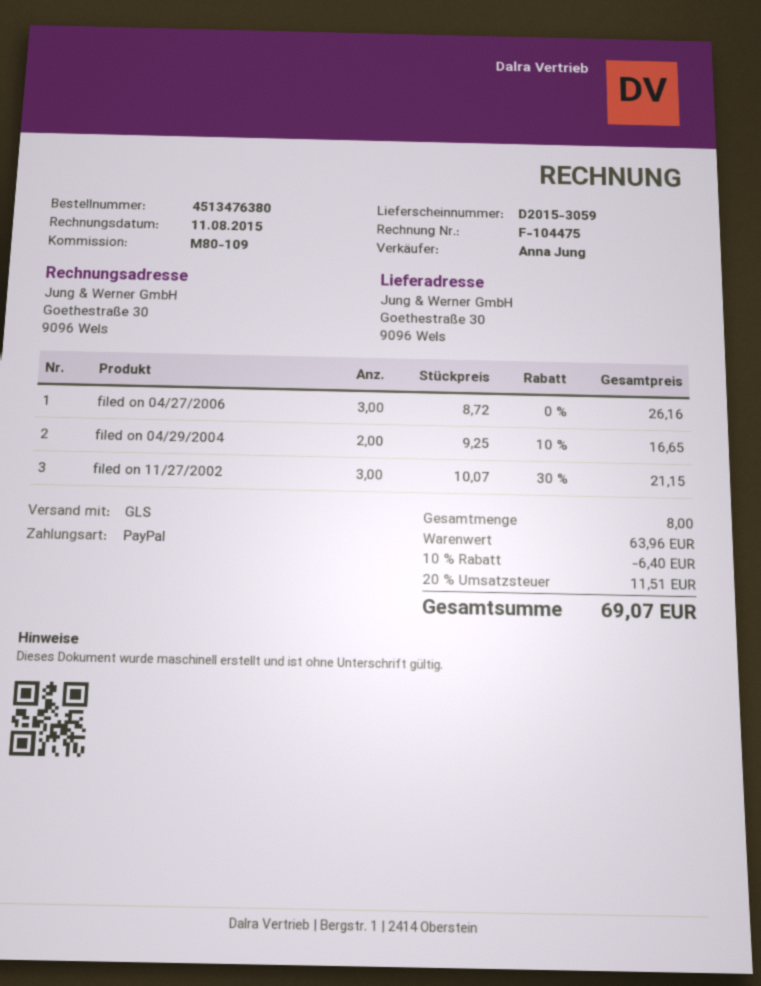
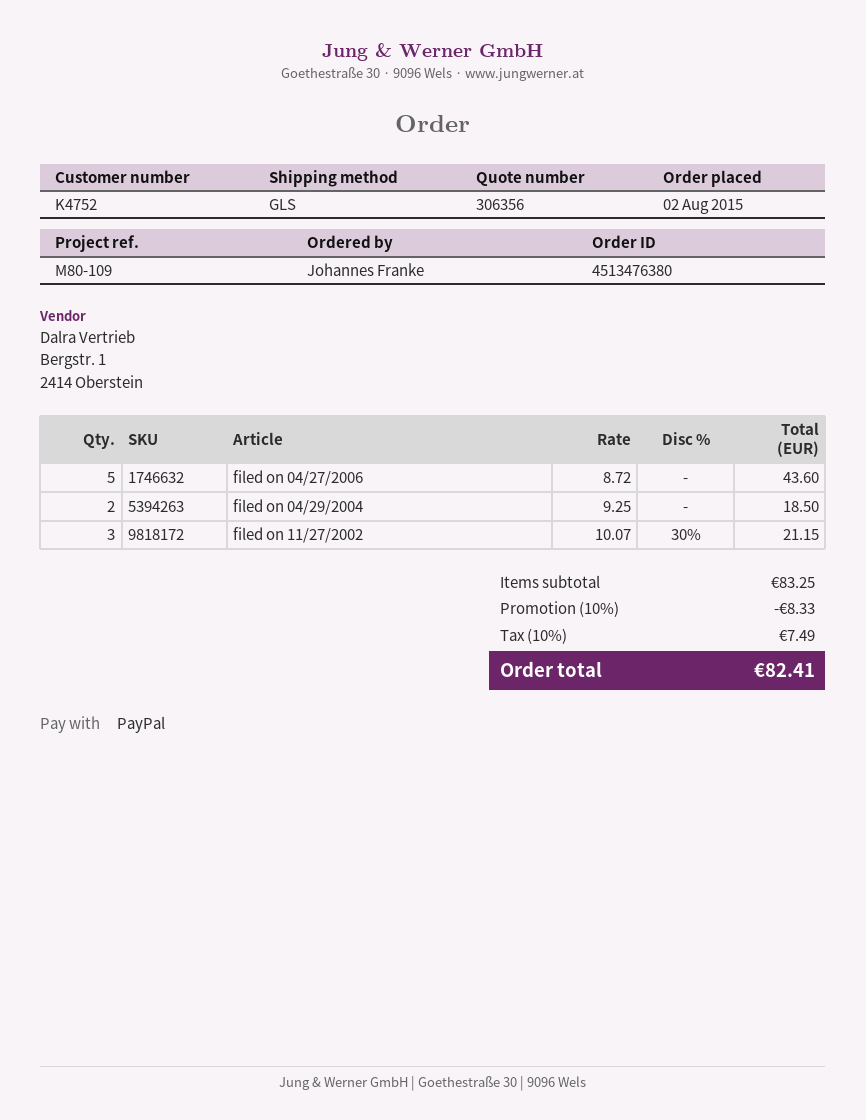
filed on 04/27/2006: 3 x 8.72 = 26.16 -> 5 x 8.72 = 43.60
filed on 04/29/2004: 2 x 9.25 - 10% = 16.65 -> 2 x 9.25 = 18.50
subtotal: 63.96 -> 83.25
discount: 10% = 6.40 -> 10% = 8.33
tax: 20% = 11.51 -> 10% = 7.49
total: 69.07 -> 82.41

